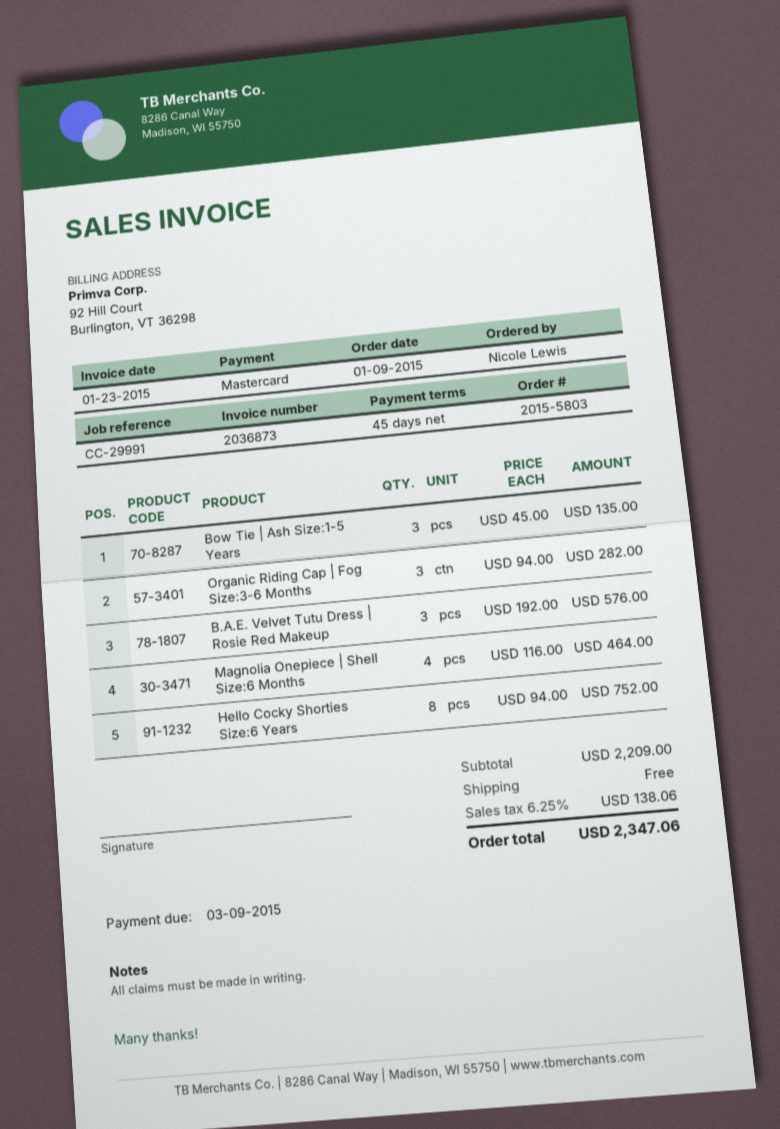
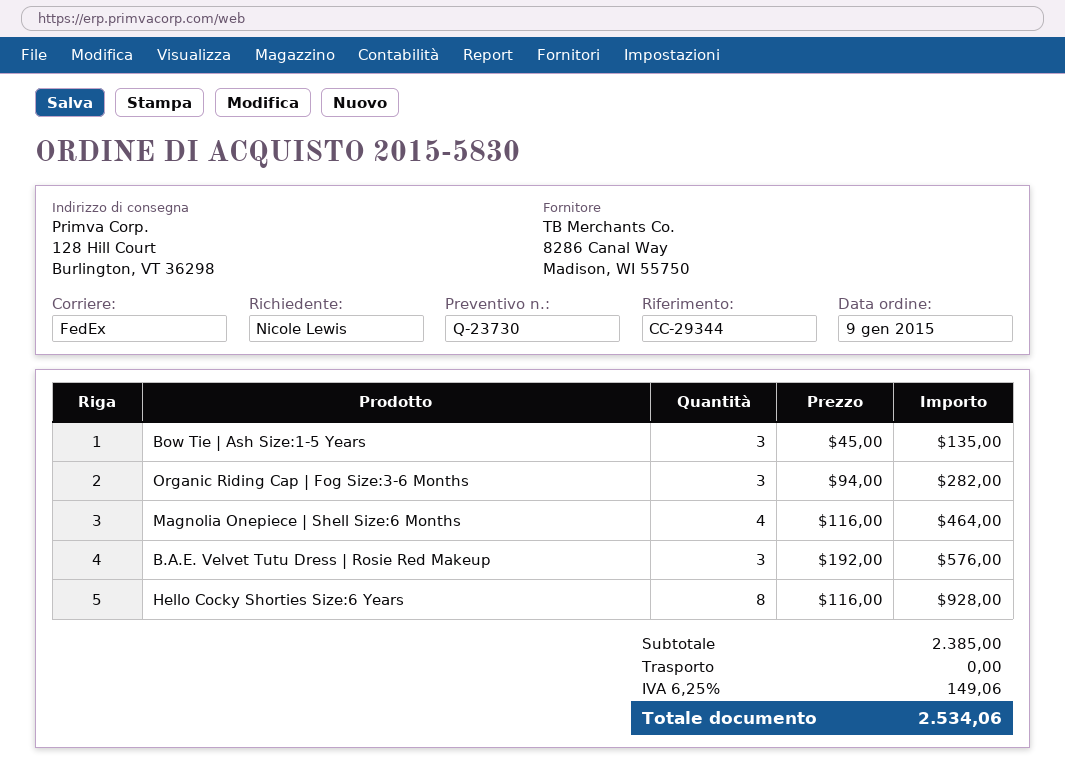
order number: 2015-5803 -> 2015-5830
reference: CC-29991 -> CC-29344
Hello Cocky Shorties Size:6 Years: 8 x 94.00 = 752.00 -> 8 x 116.00 = 928.00
subtotal: 2209.00 -> 2385.00
tax: 6.25% = 138.06 -> 6.25% = 149.06
total: 2347.06 -> 2534.06

